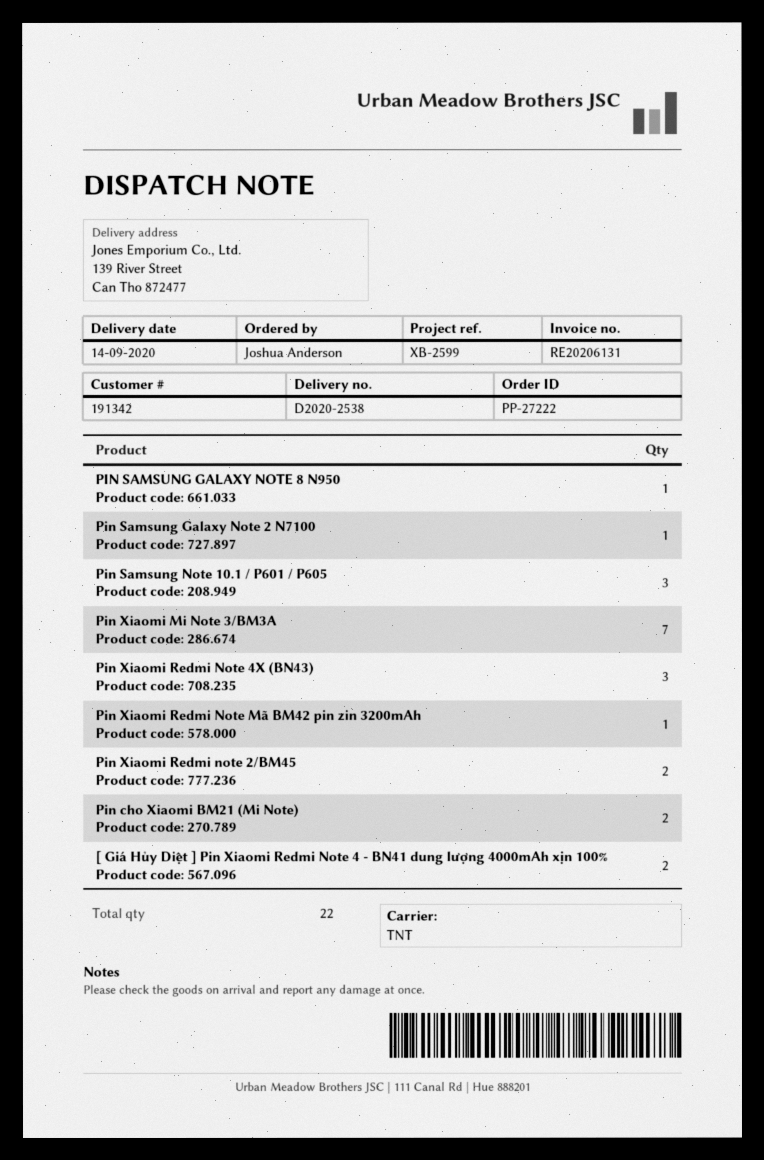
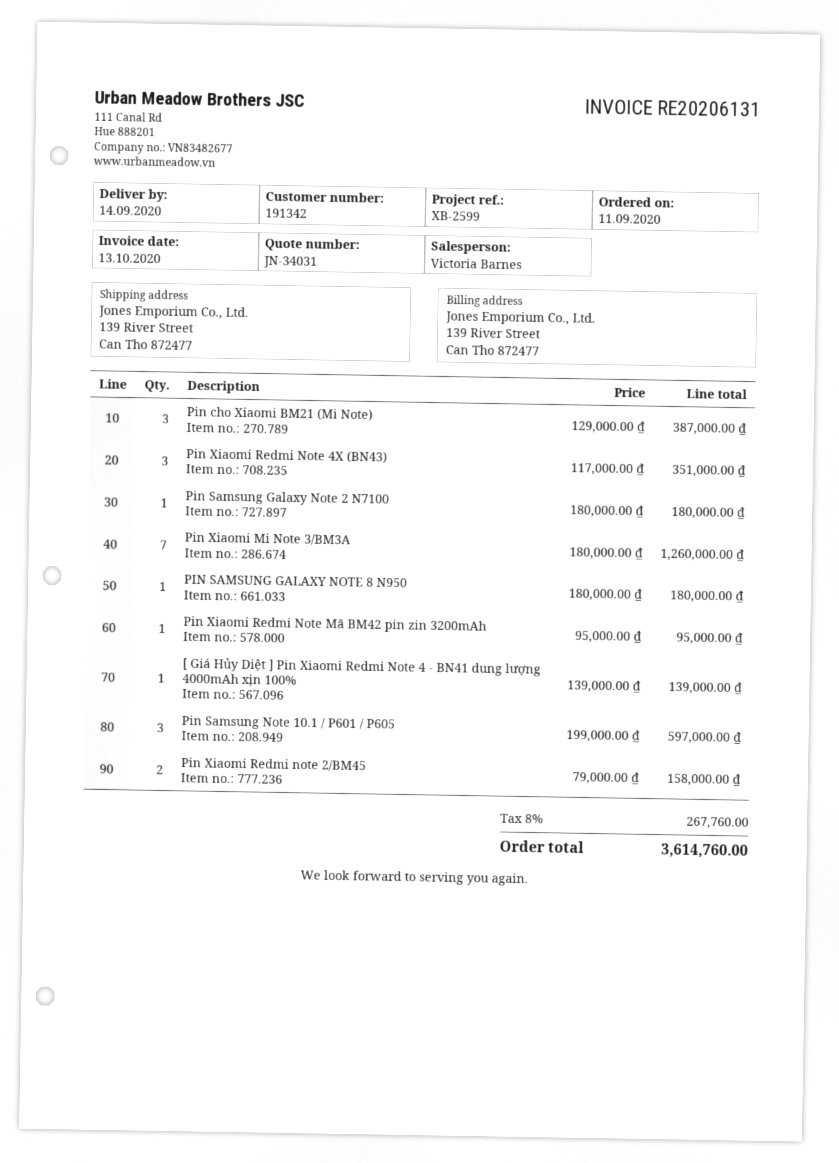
Pin cho Xiaomi BM21 (Mi Note): 2 -> 3
[ Giá Hủy Diệt ] Pin Xiaomi Redmi Note 4 - BN41 dung lượng 4000mAh xịn 100%: 2 -> 1

